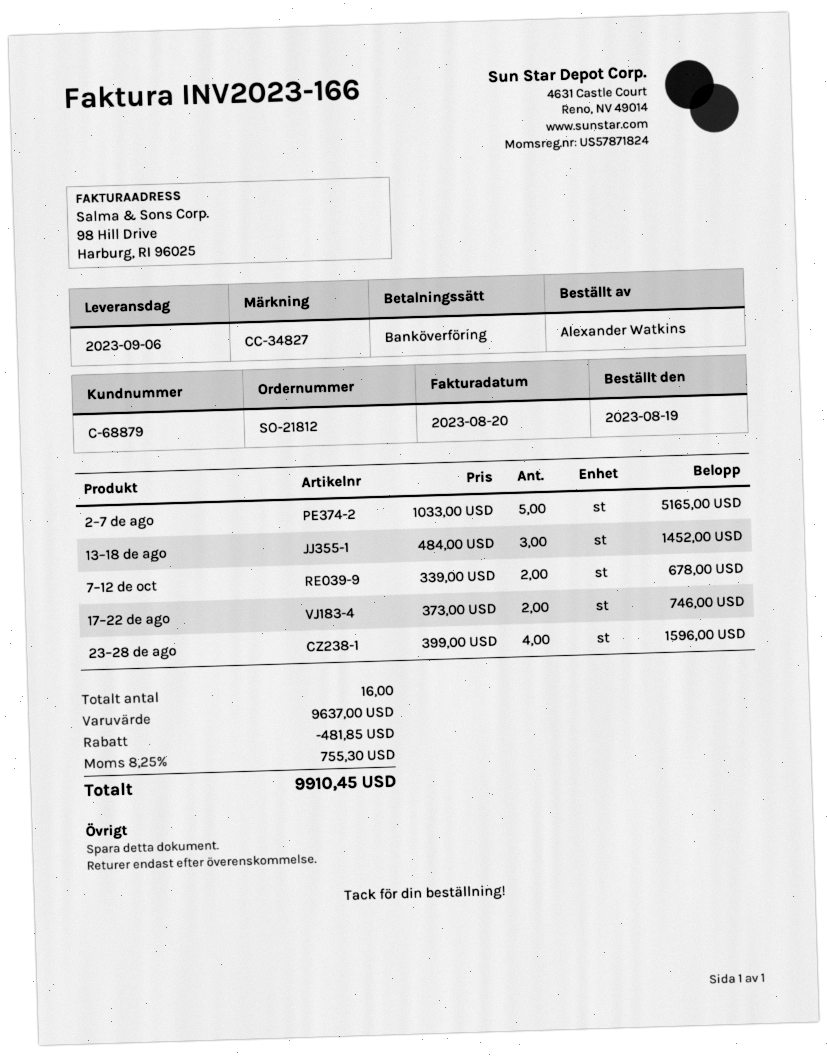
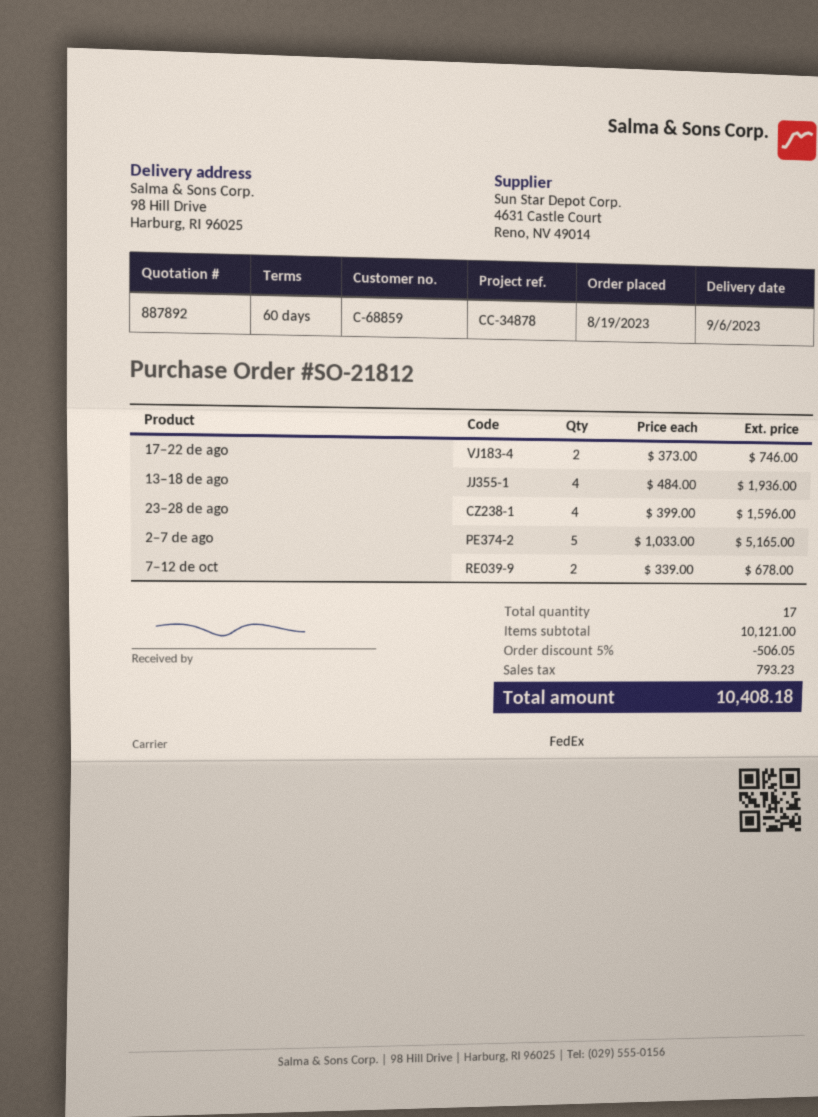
customer number: C-68879 -> C-68859
reference: CC-34827 -> CC-34878
13–18 de ago: 3 x 484.00 = 1452.00 -> 4 x 484.00 = 1936.00
total quantity: 16 -> 17
subtotal: 9637.00 -> 10121.00
discount: 481.85 -> 506.05
tax: 755.30 -> 793.23
total: 9910.45 -> 10408.18

